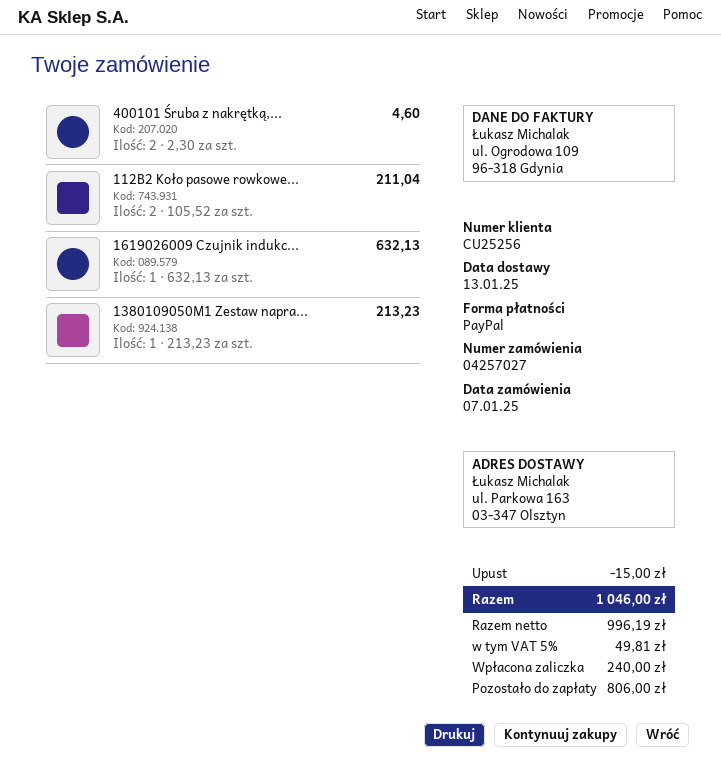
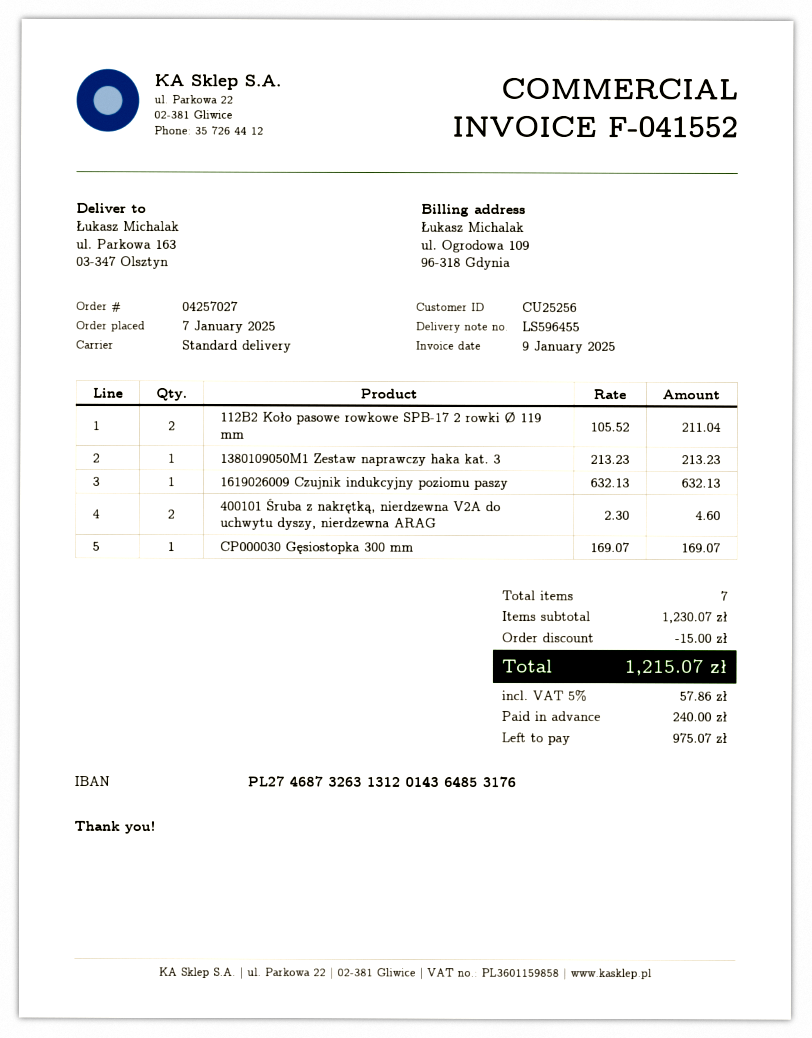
CP000030 Gęsiostopka 300 mm: none -> 1 x 169.07 = 169.07
tax: 5% = 49.81 -> 5% = 57.86
total: 1046.00 -> 1215.07
balance: 806.00 -> 975.07

